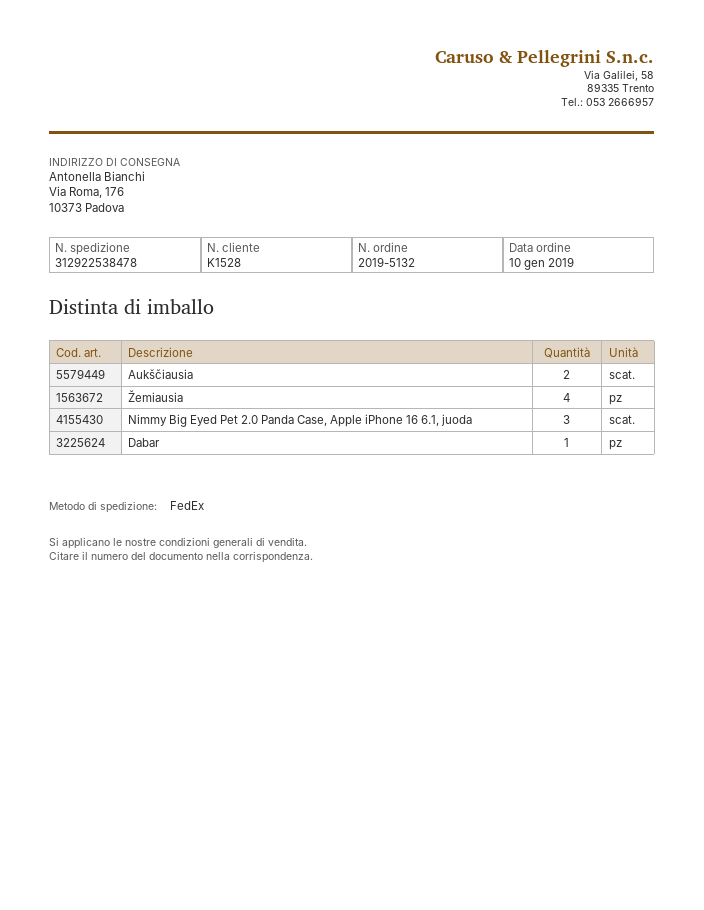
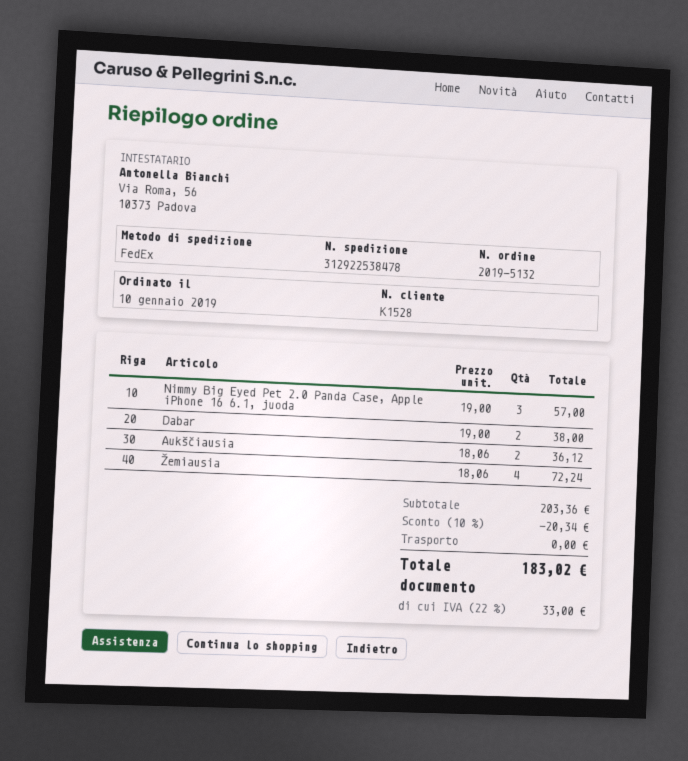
Dabar: 1 -> 2

